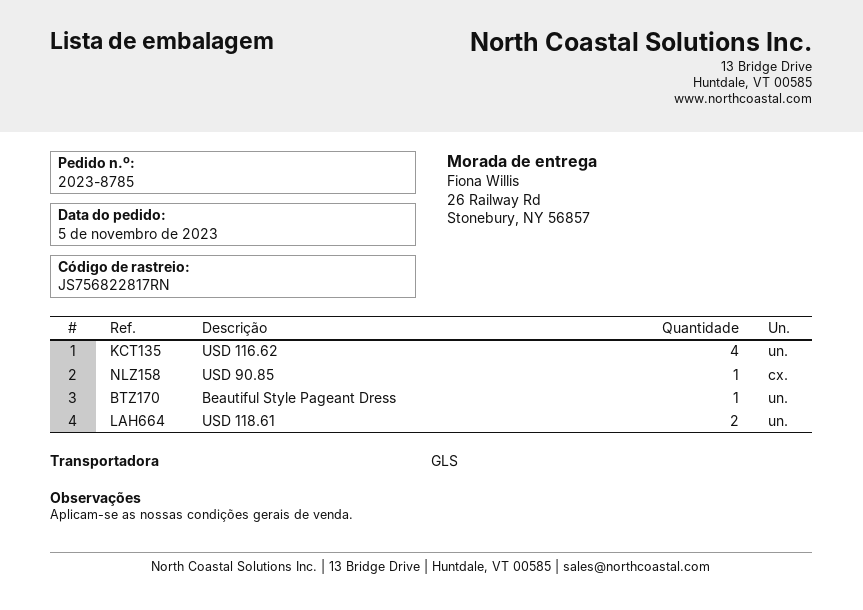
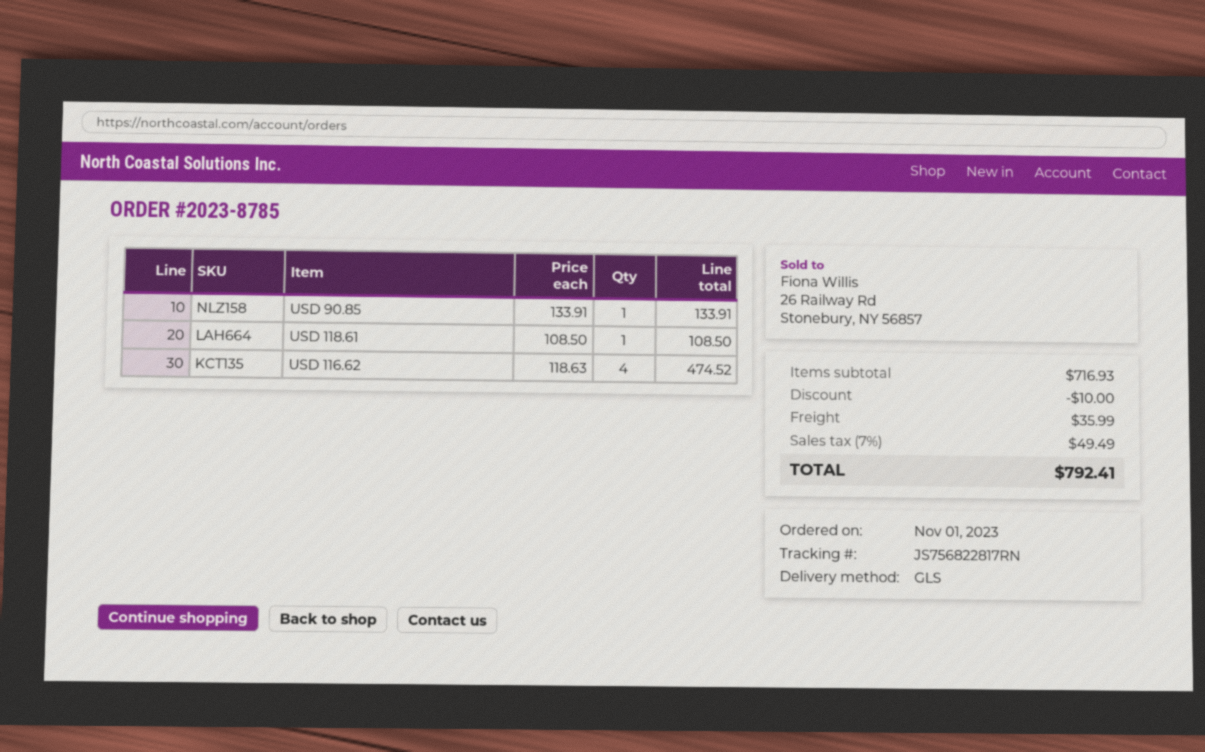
order date: 2023-11-05 -> 2023-11-01
Beautiful Style Pageant Dress: 1 -> none
USD 118.61: 2 -> 1

